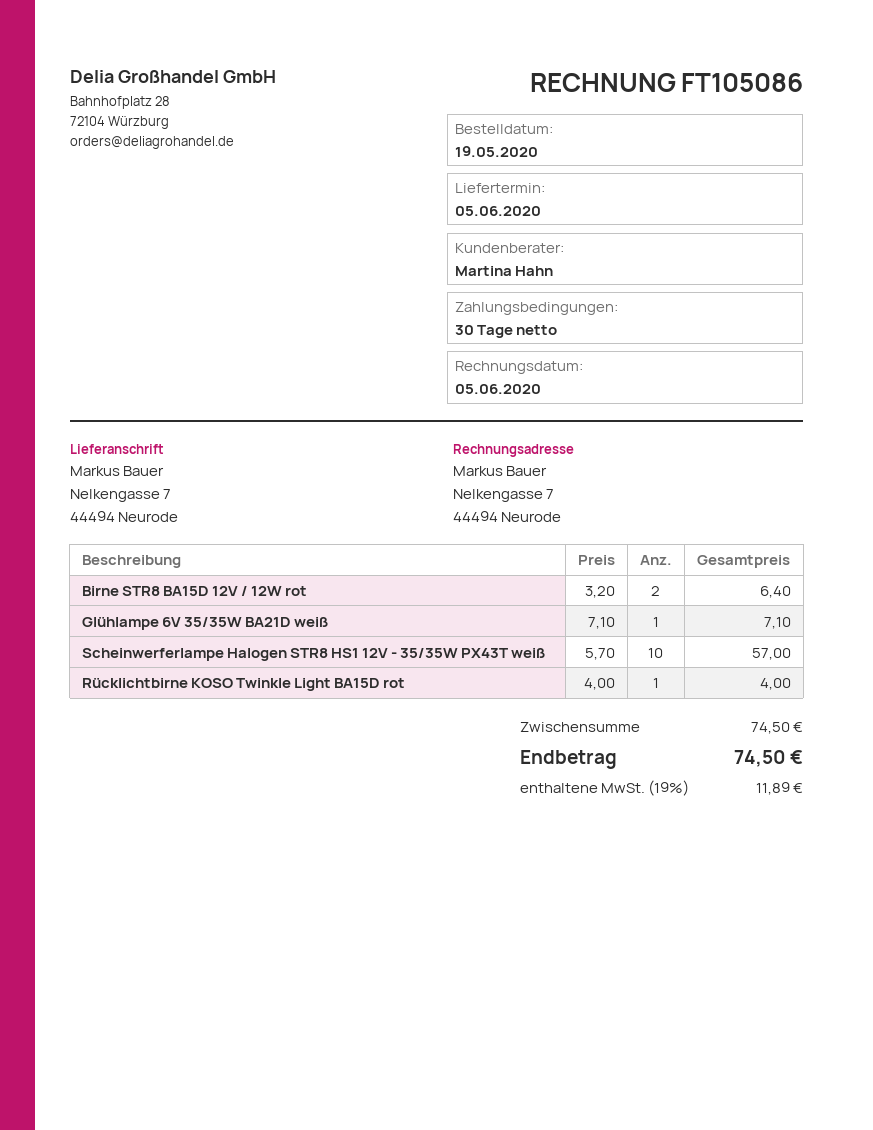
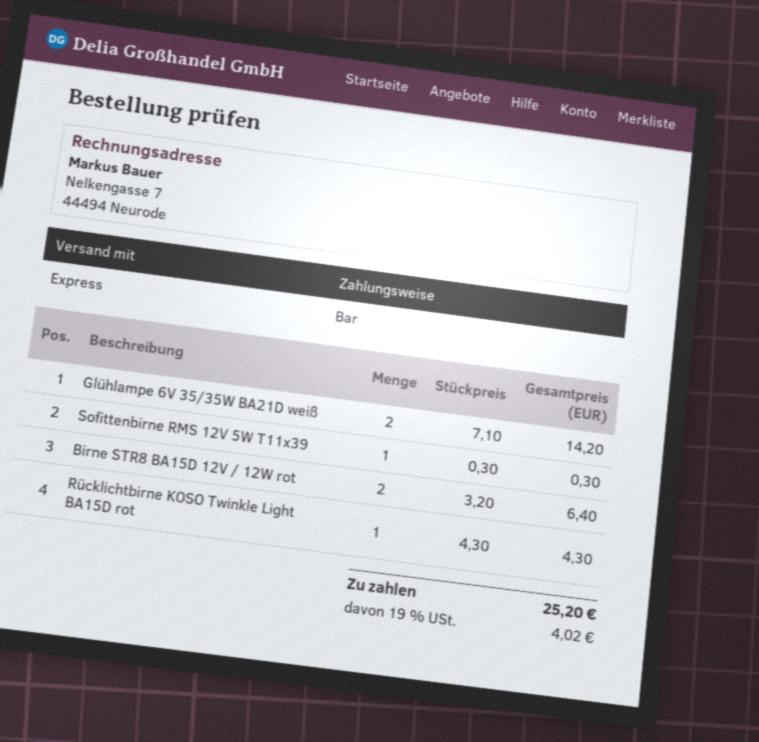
Glühlampe 6V 35/35W BA21D weiß: 1 x 7.10 = 7.10 -> 2 x 7.10 = 14.20
Scheinwerferlampe Halogen STR8 HS1 12V - 35/35W PX43T weiß: 10 x 5.70 = 57.00 -> none
Rücklichtbirne KOSO Twinkle Light BA15D rot: 1 x 4.00 = 4.00 -> 1 x 4.30 = 4.30
Sofittenbirne RMS 12V 5W T11x39: none -> 1 x 0.30 = 0.30
tax: 19% = 11.89 -> 19% = 4.02
total: 74.50 -> 25.20

